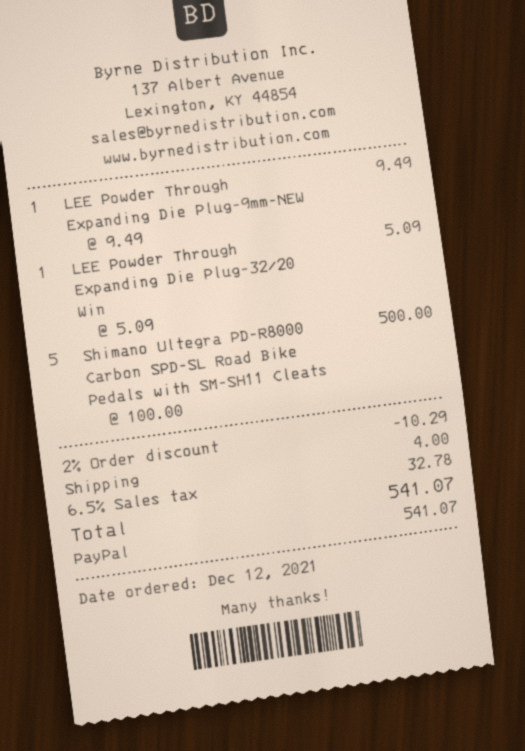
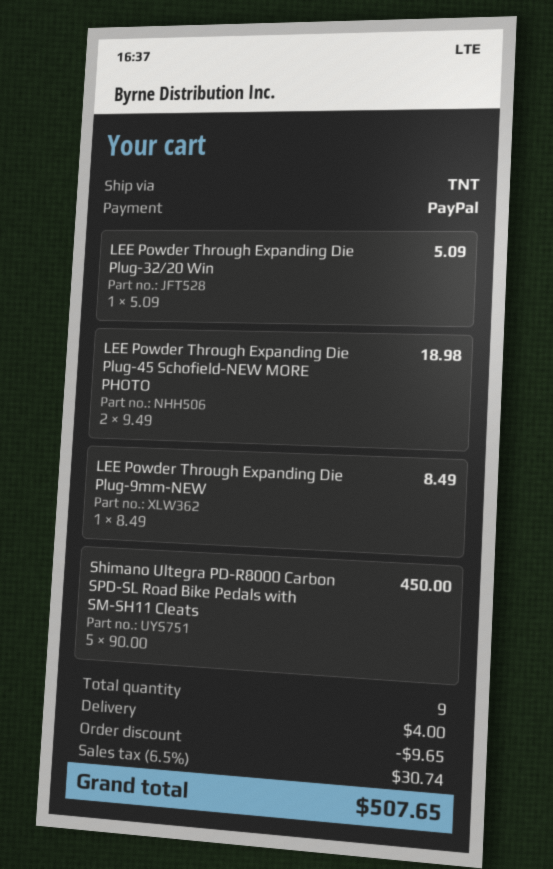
LEE Powder Through Expanding Die Plug-9mm-NEW: 1 x 9.49 = 9.49 -> 1 x 8.49 = 8.49
Shimano Ultegra PD-R8000 Carbon SPD-SL Road Bike Pedals with SM-SH11 Cleats: 5 x 100.00 = 500.00 -> 5 x 90.00 = 450.00
LEE Powder Through Expanding Die Plug-45 Schofield-NEW MORE PHOTO: none -> 2 x 9.49 = 18.98
discount: 10.29 -> 9.65
tax: 6.5% = 32.78 -> 6.5% = 30.74
total: 541.07 -> 507.65

